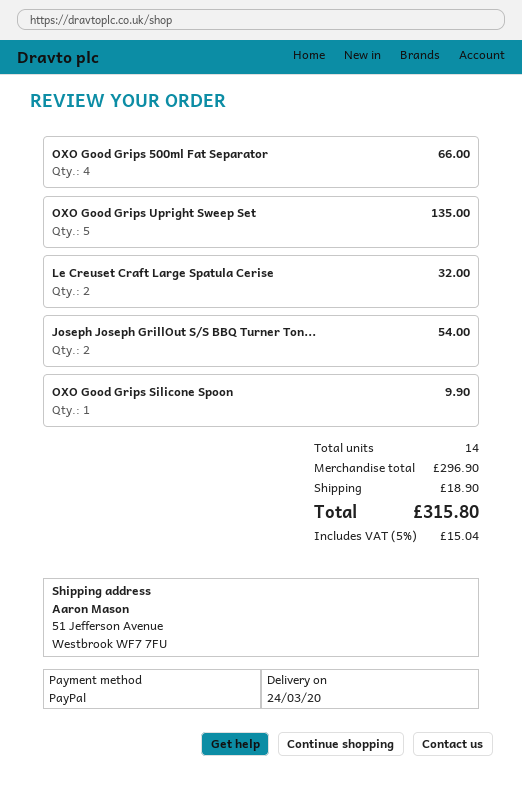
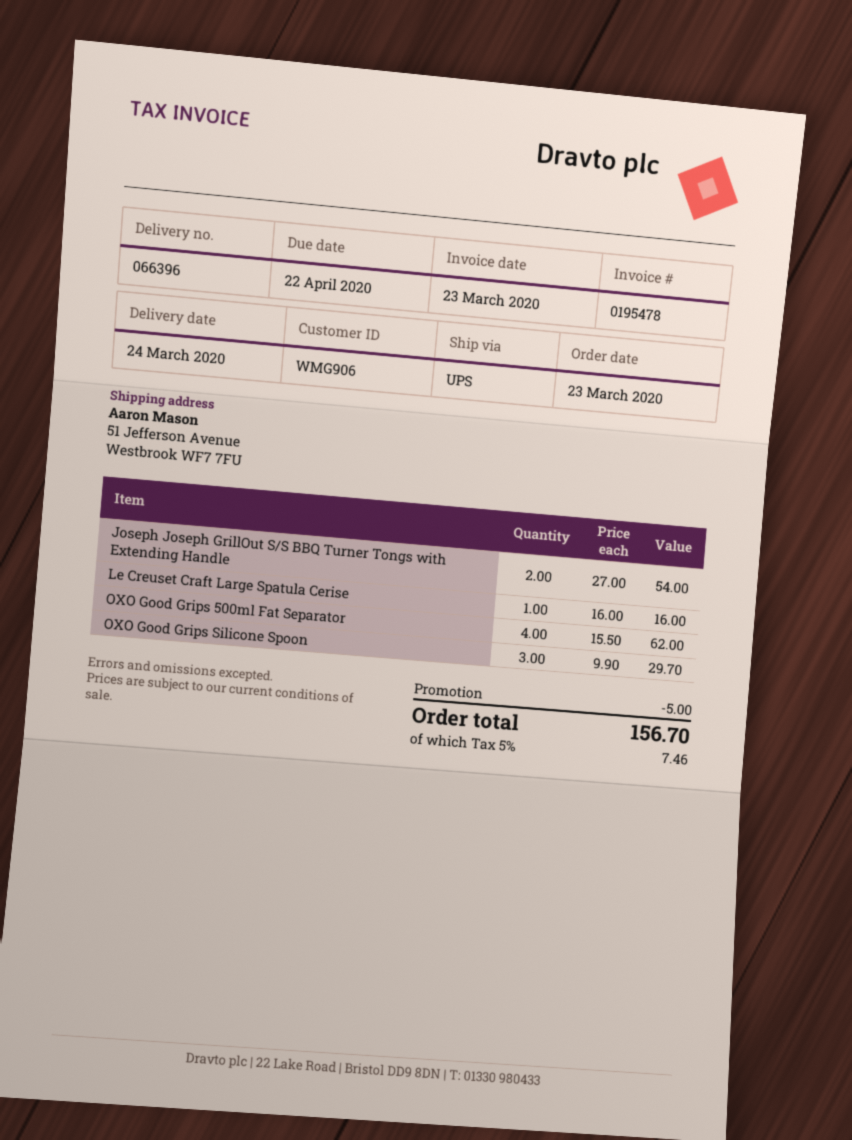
OXO Good Grips 500ml Fat Separator: 4 for 66.00 -> 4 for 62.00
OXO Good Grips Upright Sweep Set: 5 for 135.00 -> none
Le Creuset Craft Large Spatula Cerise: 2 for 32.00 -> 1 for 16.00
OXO Good Grips Silicone Spoon: 1 for 9.90 -> 3 for 29.70
discount: none -> 5.00
shipping: 18.90 -> none
tax: 5% = 15.04 -> 5% = 7.46
total: 315.80 -> 156.70

